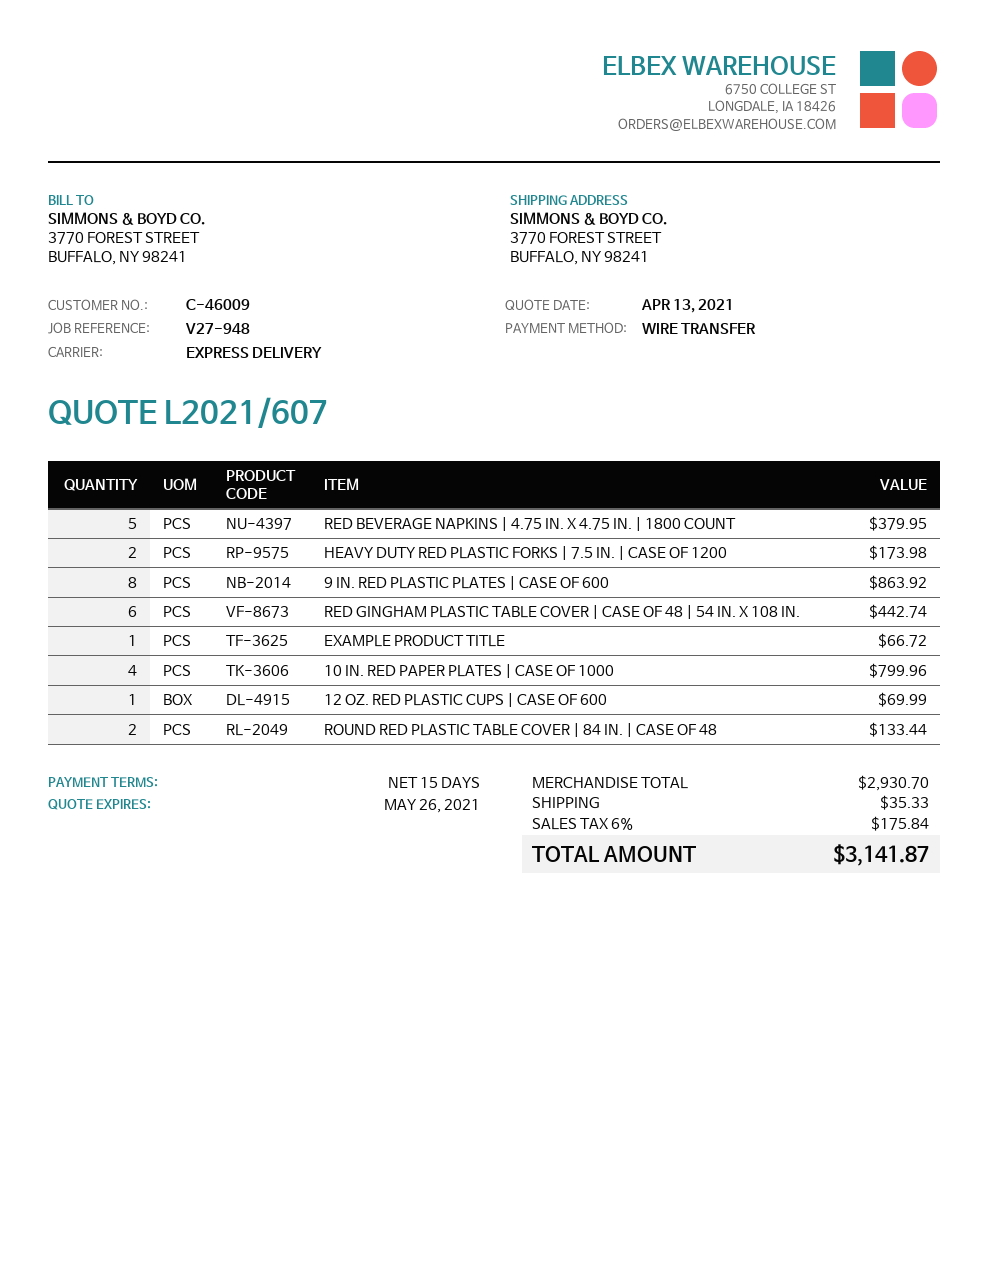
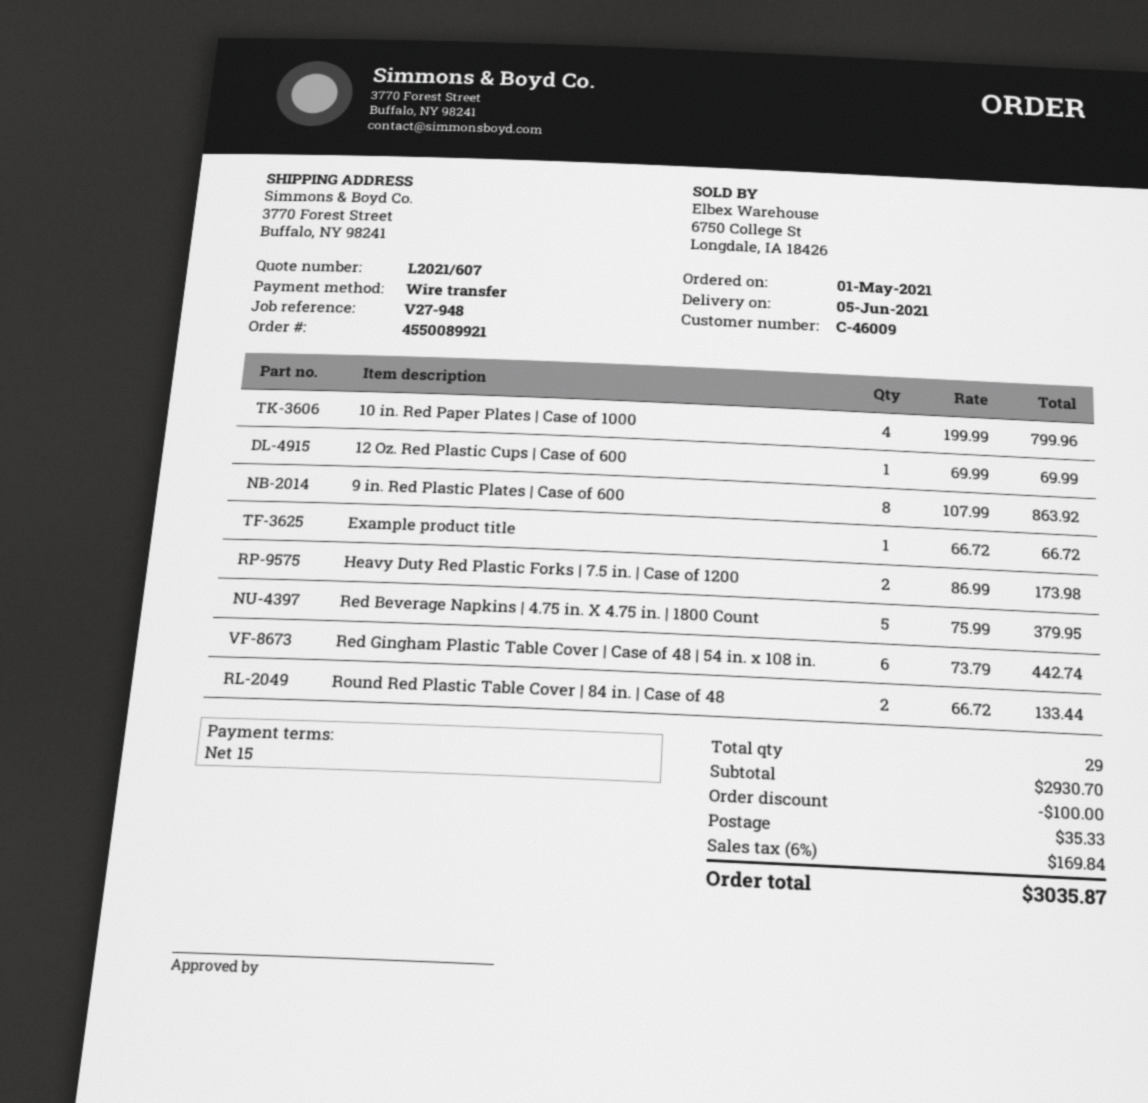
discount: none -> 100.00
tax: 6% = 175.84 -> 6% = 169.84
total: 3141.87 -> 3035.87

